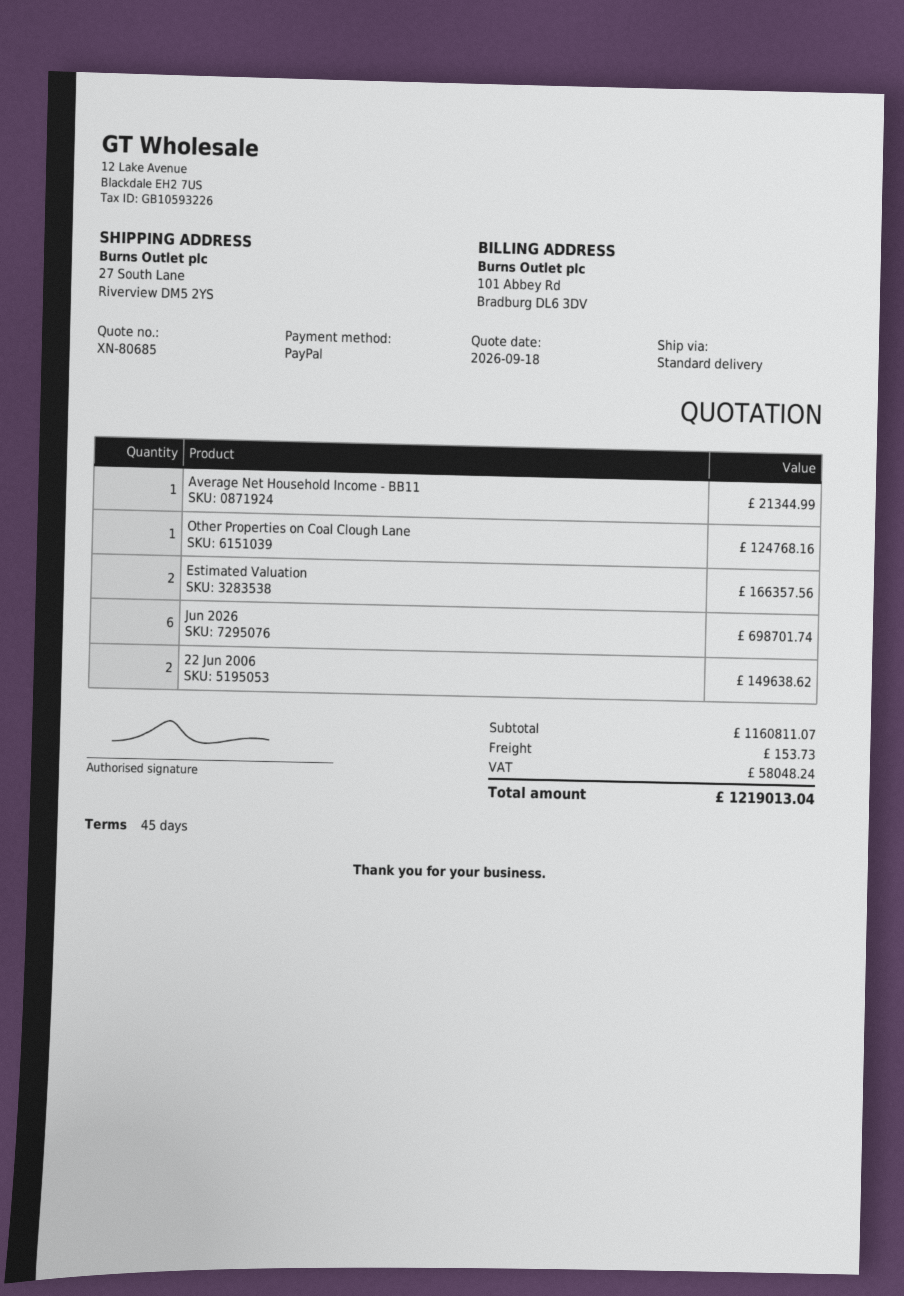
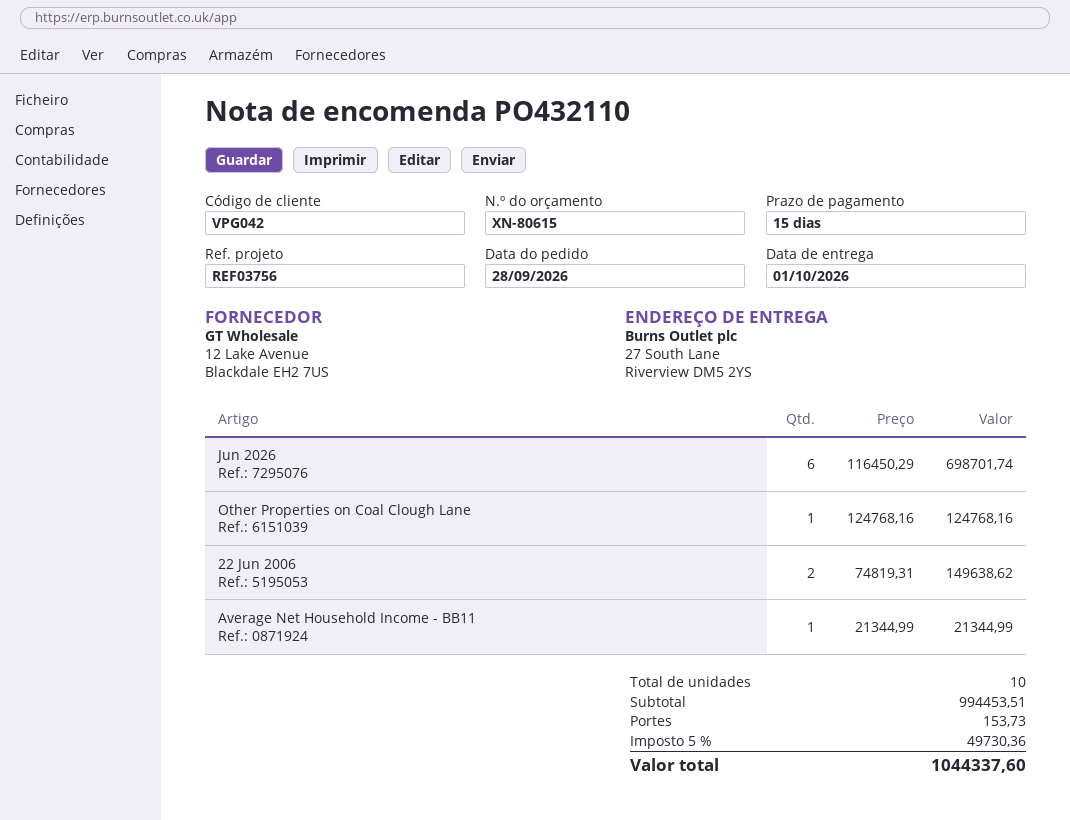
quote number: XN-80685 -> XN-80615
payment terms: 45 days -> 15 days
Estimated Valuation: 2 for 166357.56 -> none
subtotal: 1160811.07 -> 994453.51
tax: 58048.24 -> 49730.36
total: 1219013.04 -> 1044337.60

